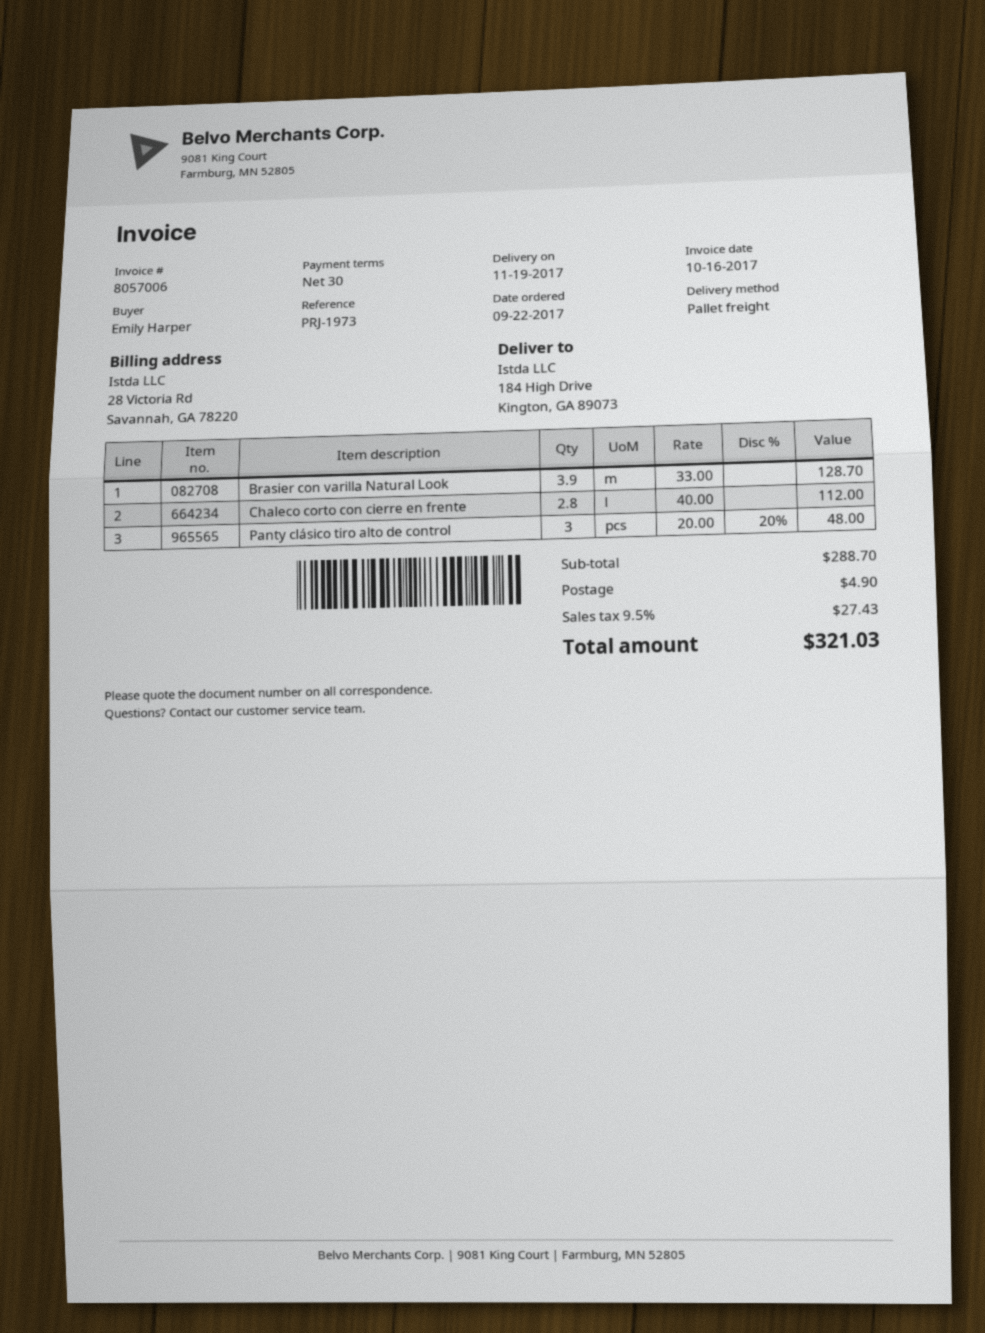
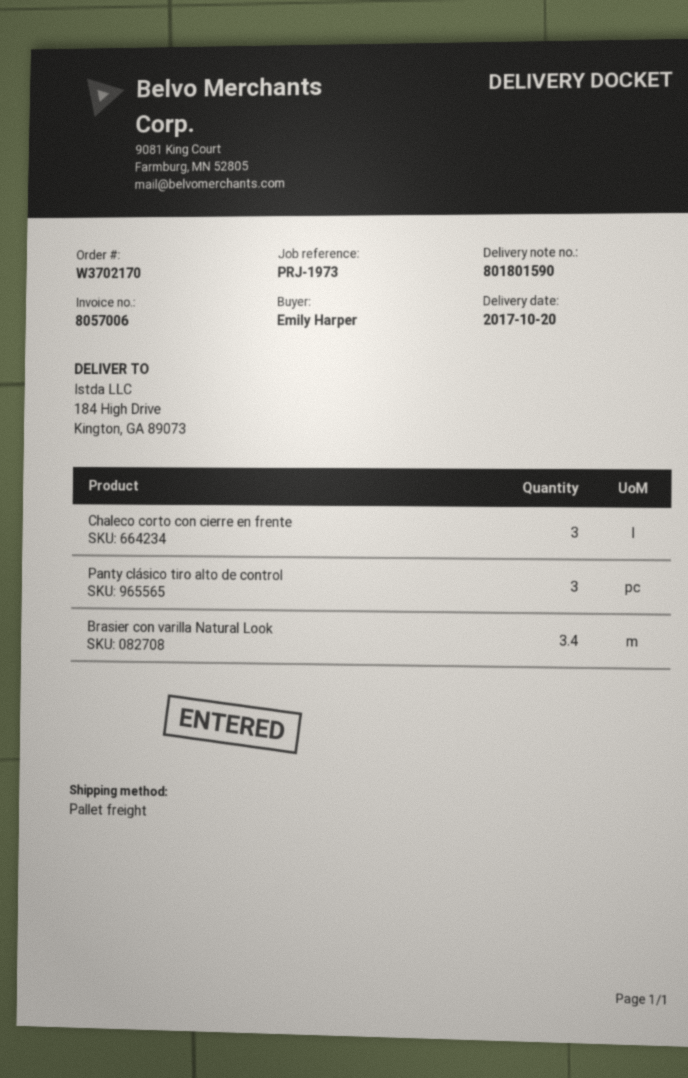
delivery date: 2017-11-19 -> 2017-10-20
Brasier con varilla Natural Look: 3.9 -> 3.4
Chaleco corto con cierre en frente: 2.8 -> 3

